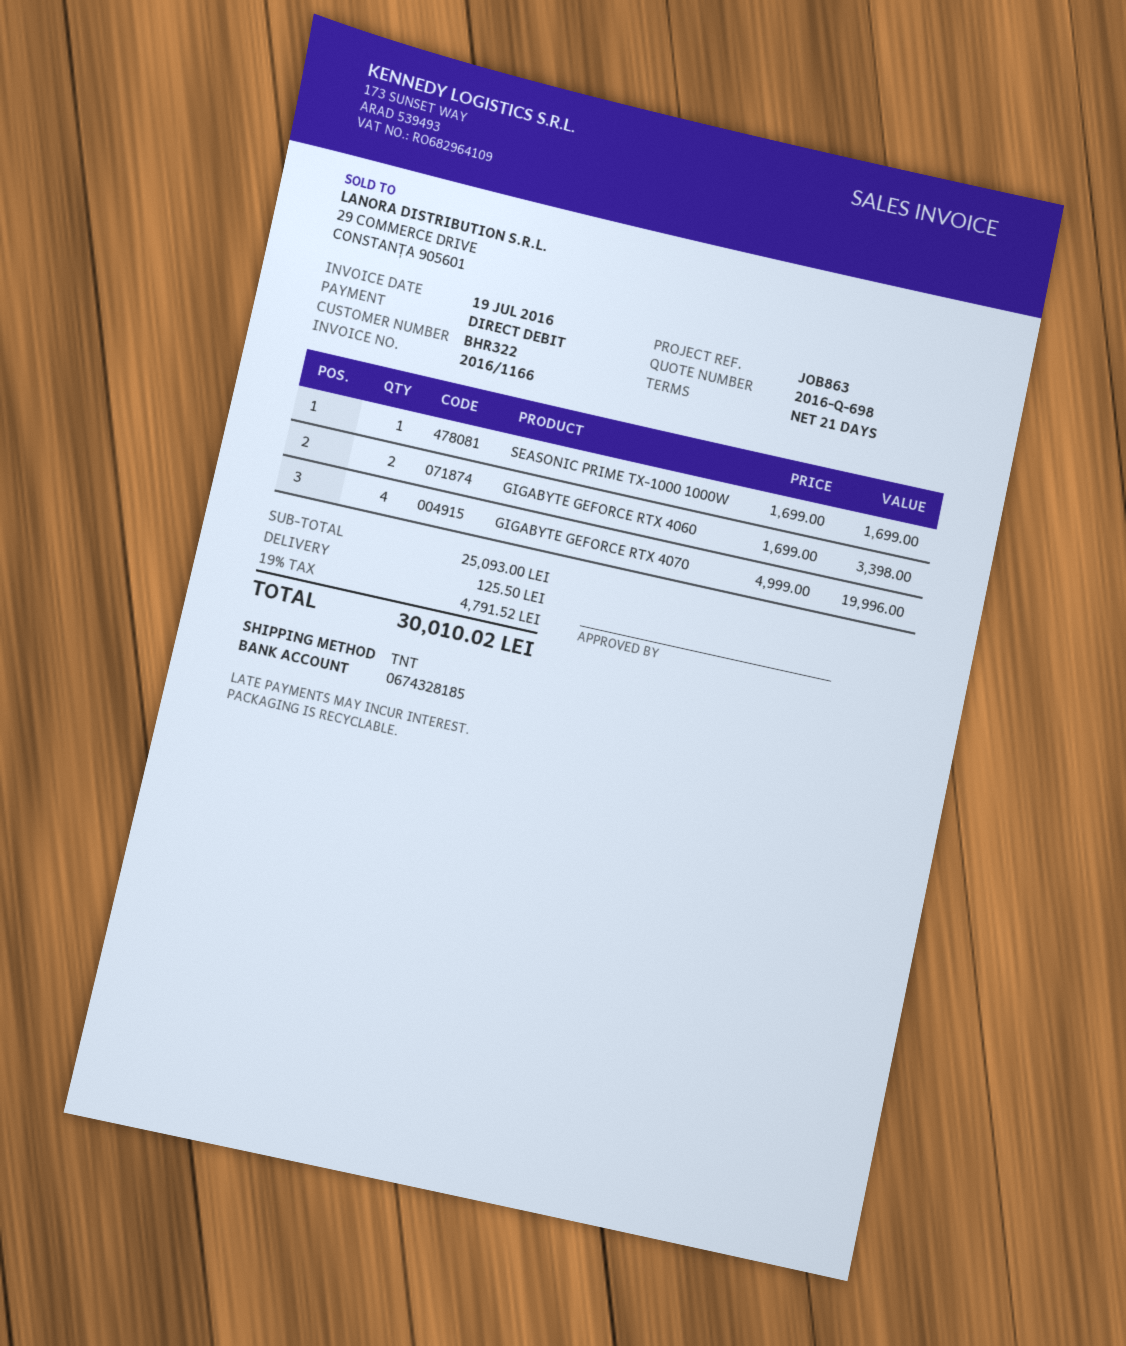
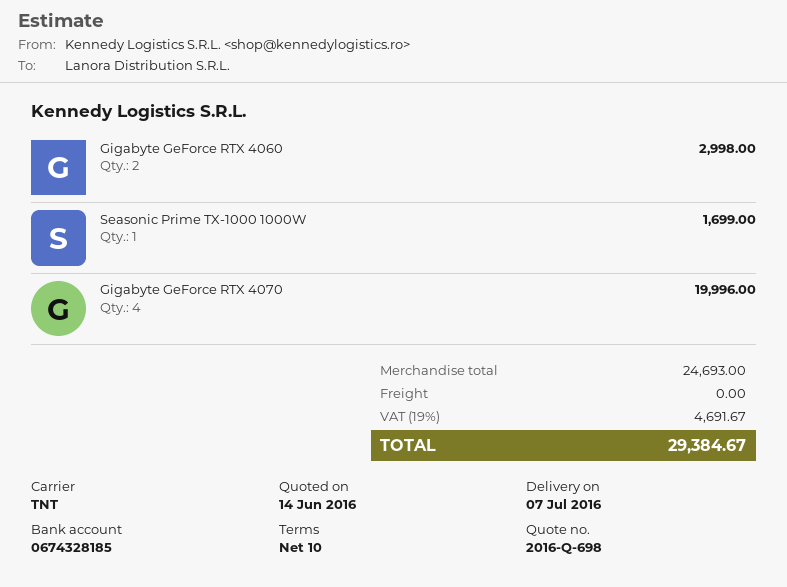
payment terms: 21 days -> 10 days
GIGABYTE GEFORCE RTX 4060: 2 for 3398.00 -> 2 for 2998.00
subtotal: 25093.00 -> 24693.00
shipping: 125.50 -> 0.00
tax: 19% = 4791.52 -> 19% = 4691.67
total: 30010.02 -> 29384.67

